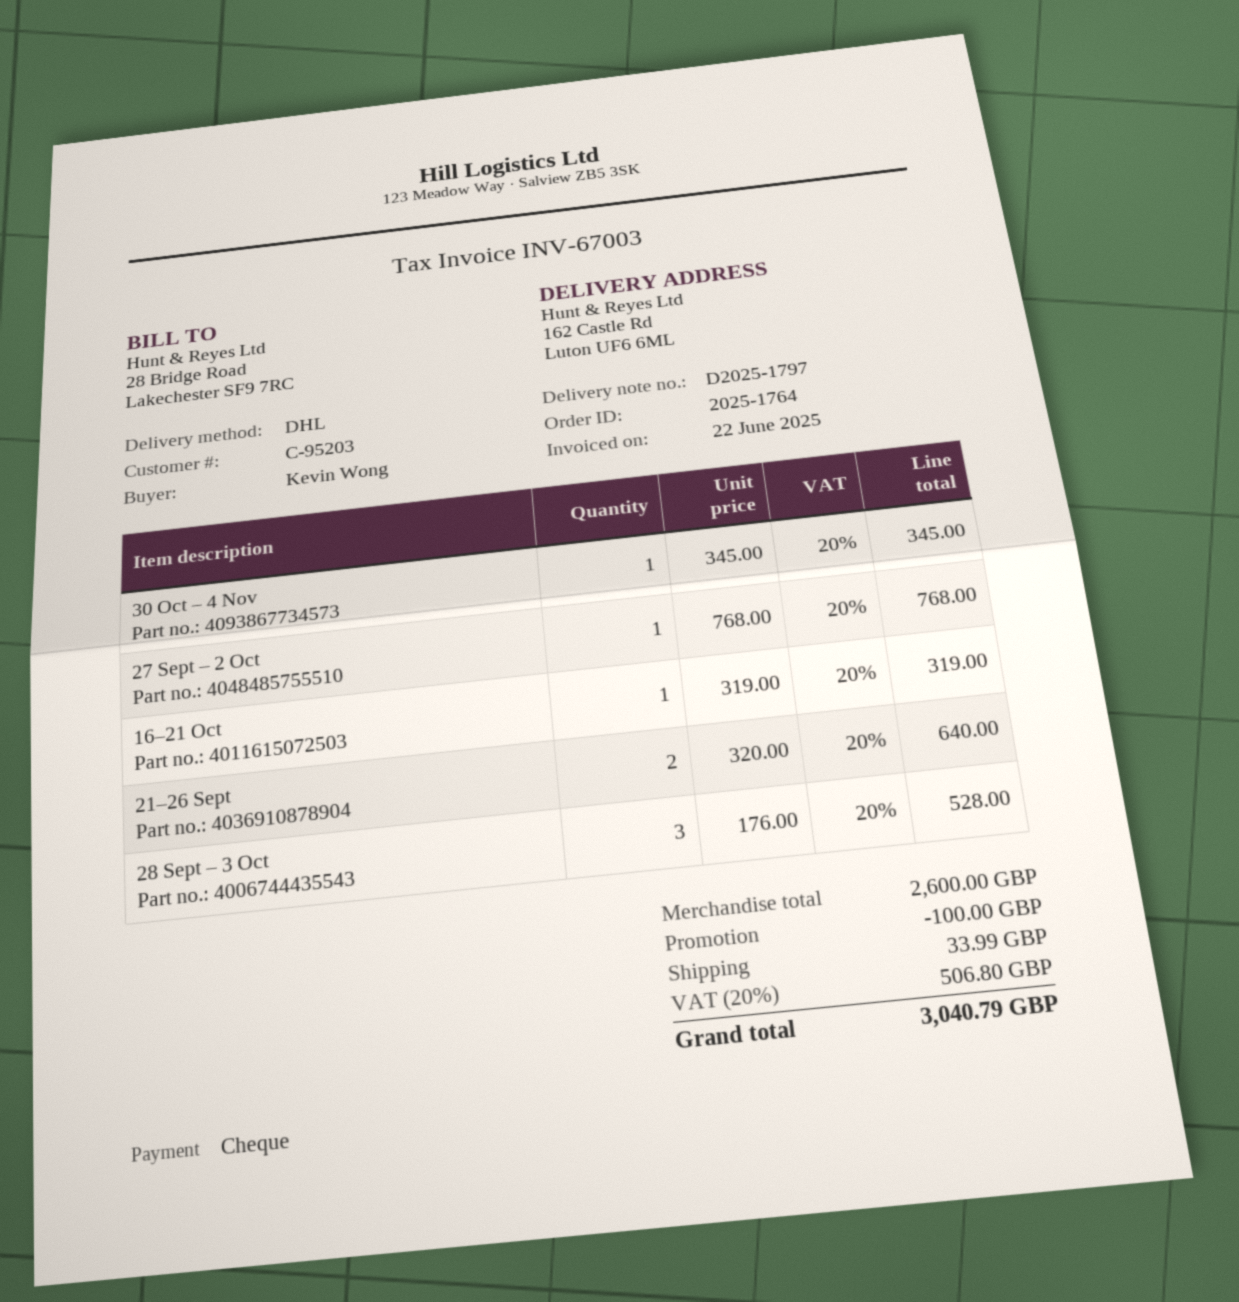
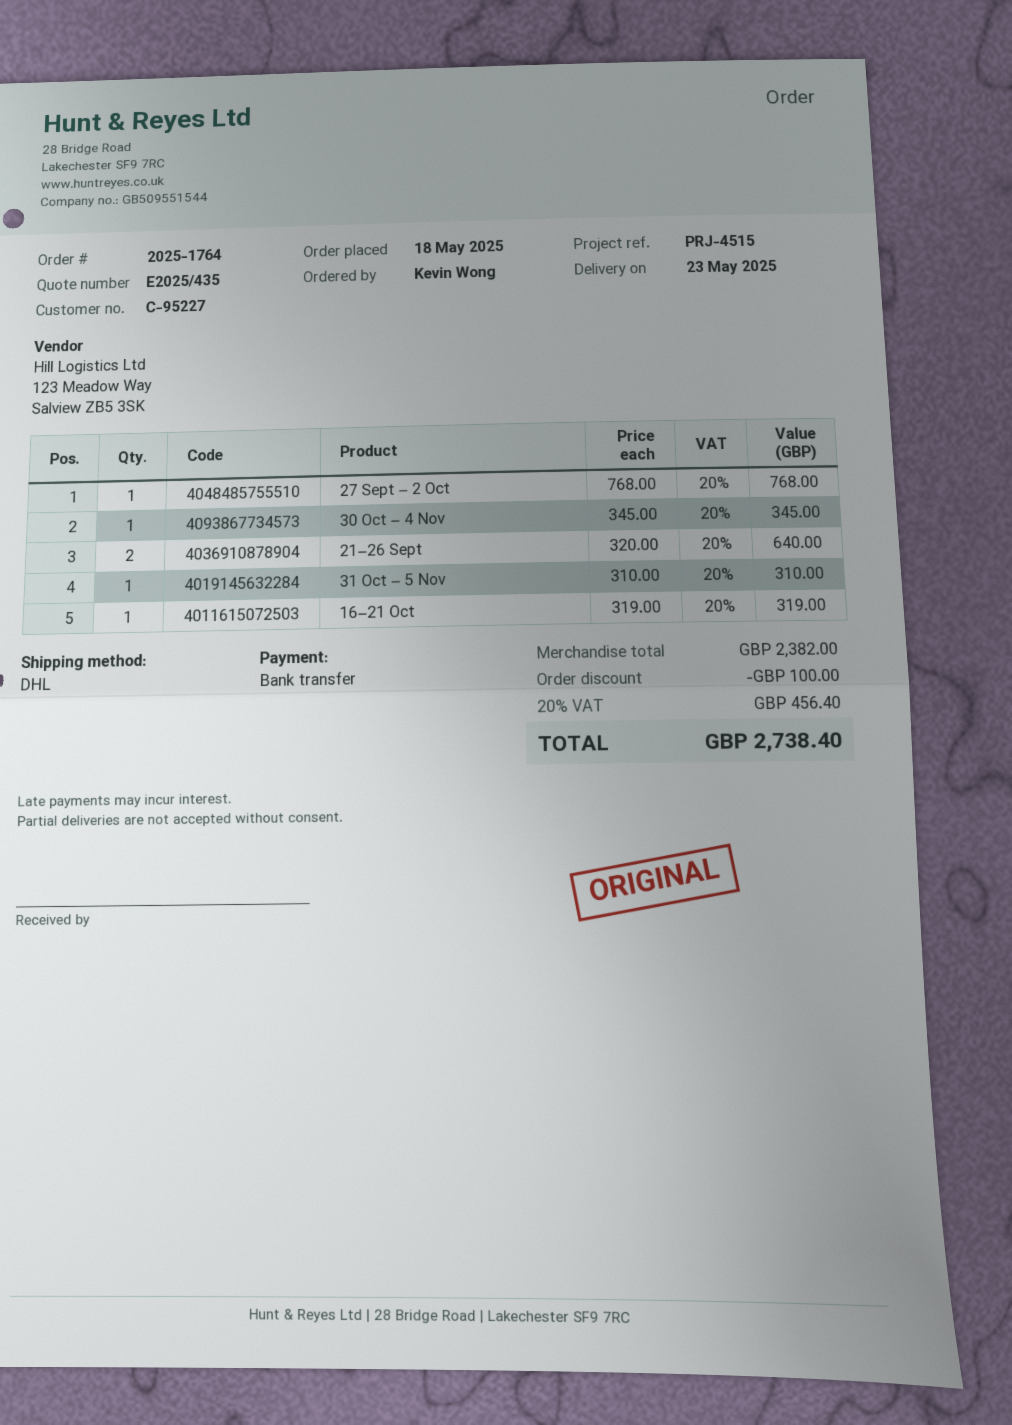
customer number: C-95203 -> C-95227
payment method: cheque -> bank transfer
28 Sept – 3 Oct: 3 x 176.00 = 528.00 -> none
31 Oct – 5 Nov: none -> 1 x 310.00 = 310.00
subtotal: 2600.00 -> 2382.00
shipping: 33.99 -> none
tax: 20% = 506.80 -> 20% = 456.40
total: 3040.79 -> 2738.40

